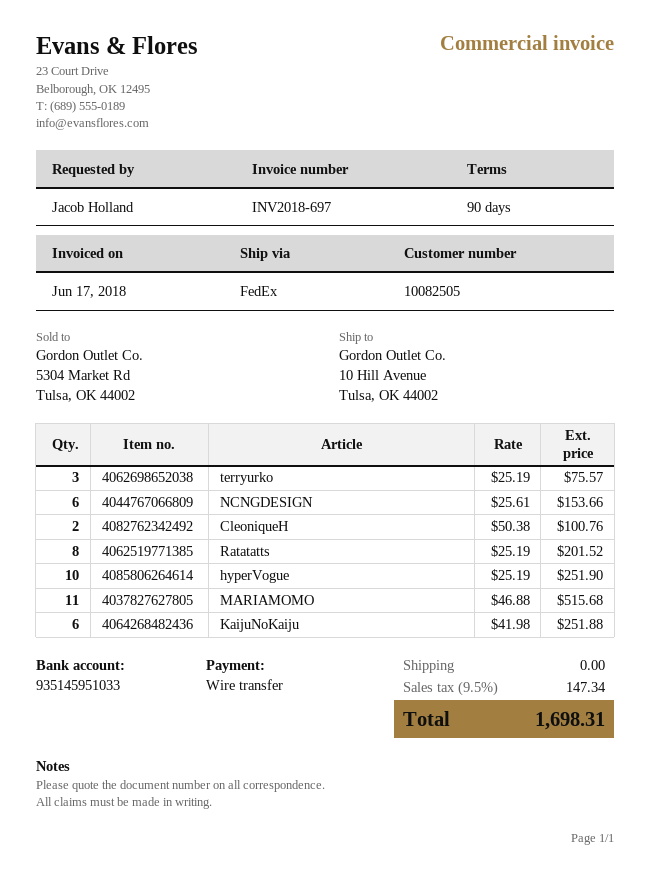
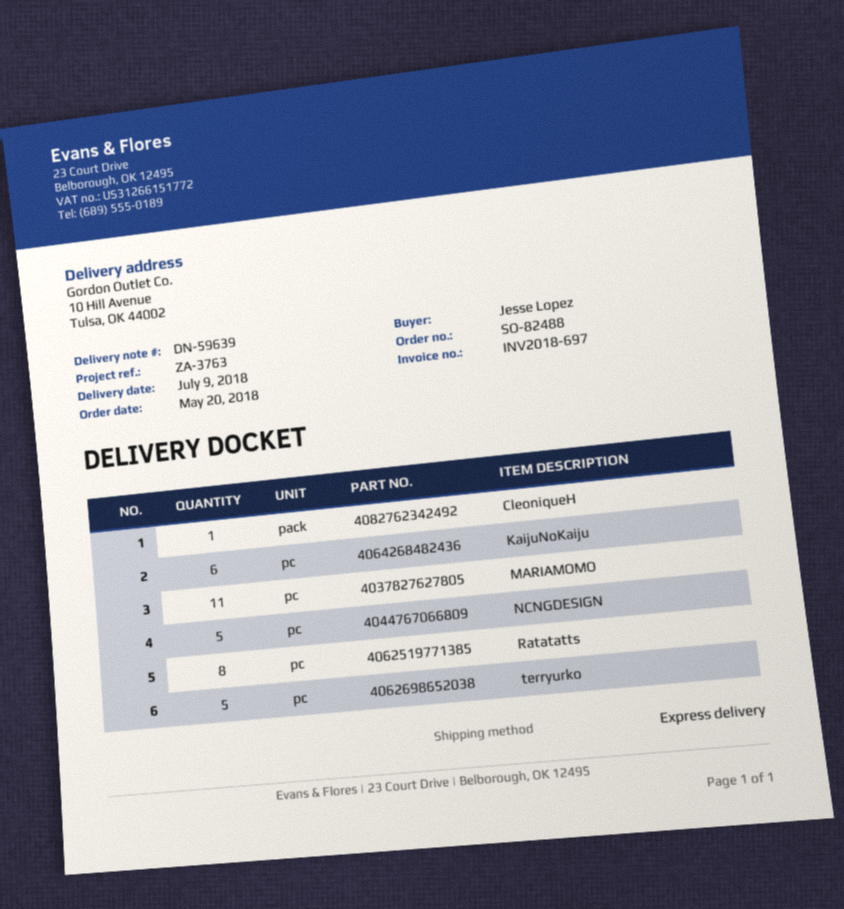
ordered by: Jacob Holland -> Jesse Lopez
shipping method: FedEx -> express
terryurko: 3 -> 5
NCNGDESIGN: 6 -> 5
CleoniqueH: 2 -> 1
hyperVogue: 10 -> none

